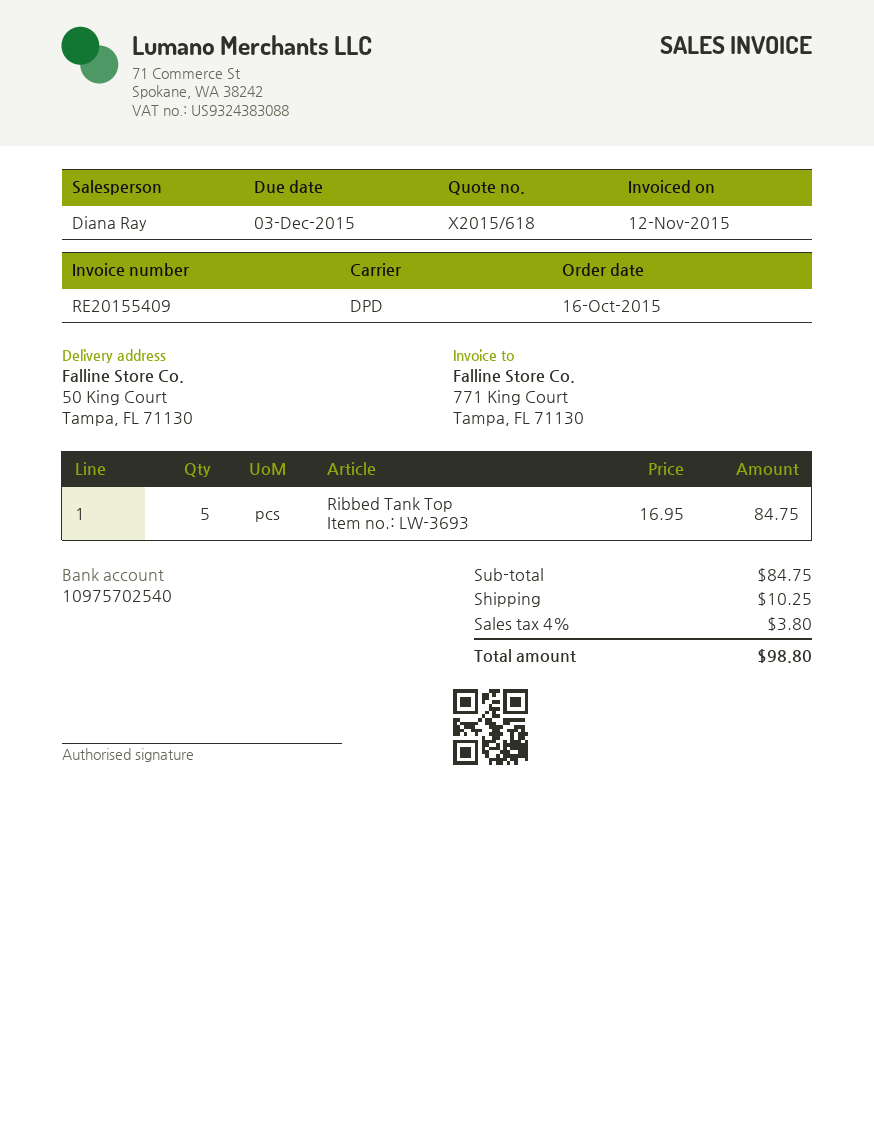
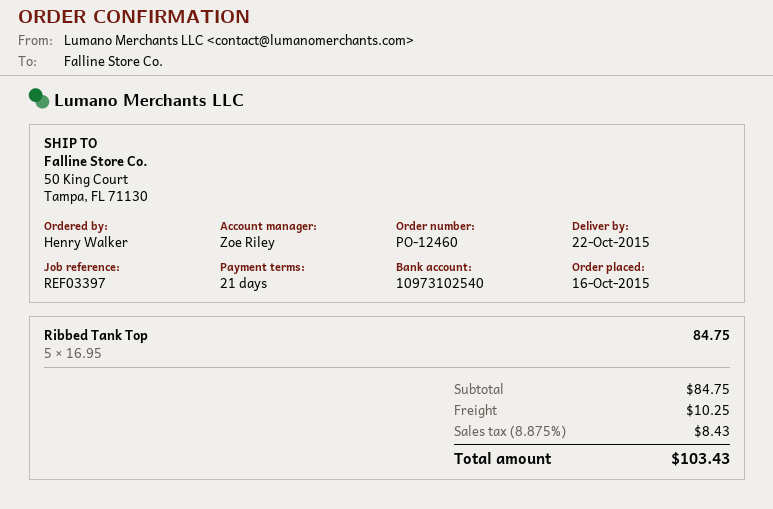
sales rep: Diana Ray -> Zoe Riley
bank account: 10975702540 -> 10973102540
tax: 4% = 3.80 -> 8.875% = 8.43
total: 98.80 -> 103.43

